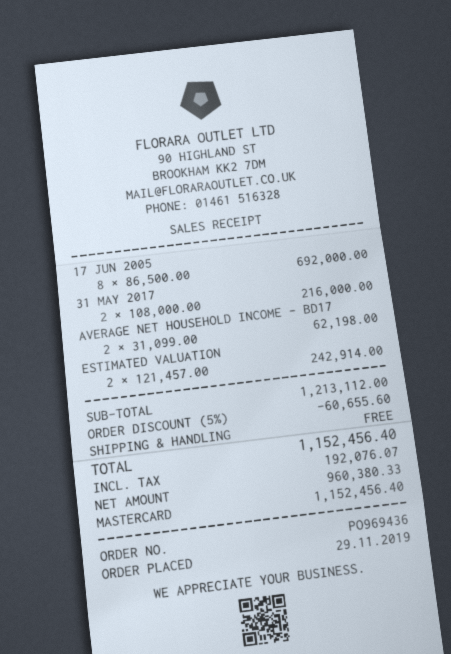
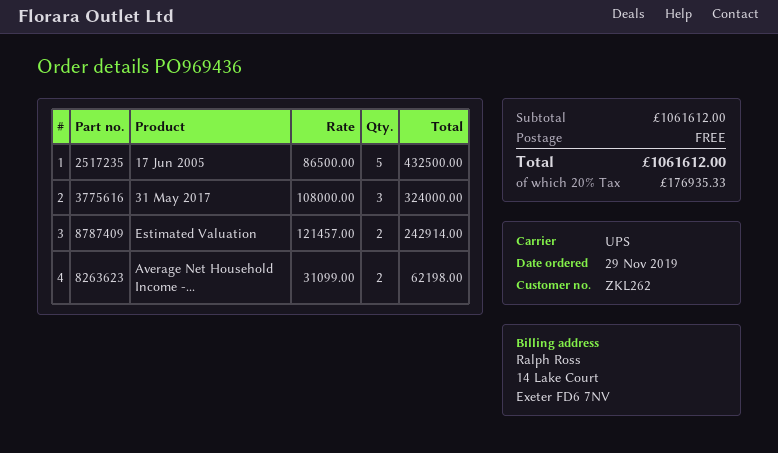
17 JUN 2005: 8 x 86500.00 = 692000.00 -> 5 x 86500.00 = 432500.00
31 MAY 2017: 2 x 108000.00 = 216000.00 -> 3 x 108000.00 = 324000.00
subtotal: 1213112.00 -> 1061612.00
discount: 5% = 60655.60 -> none
tax: 192076.07 -> 176935.33
total: 1152456.40 -> 1061612.00

